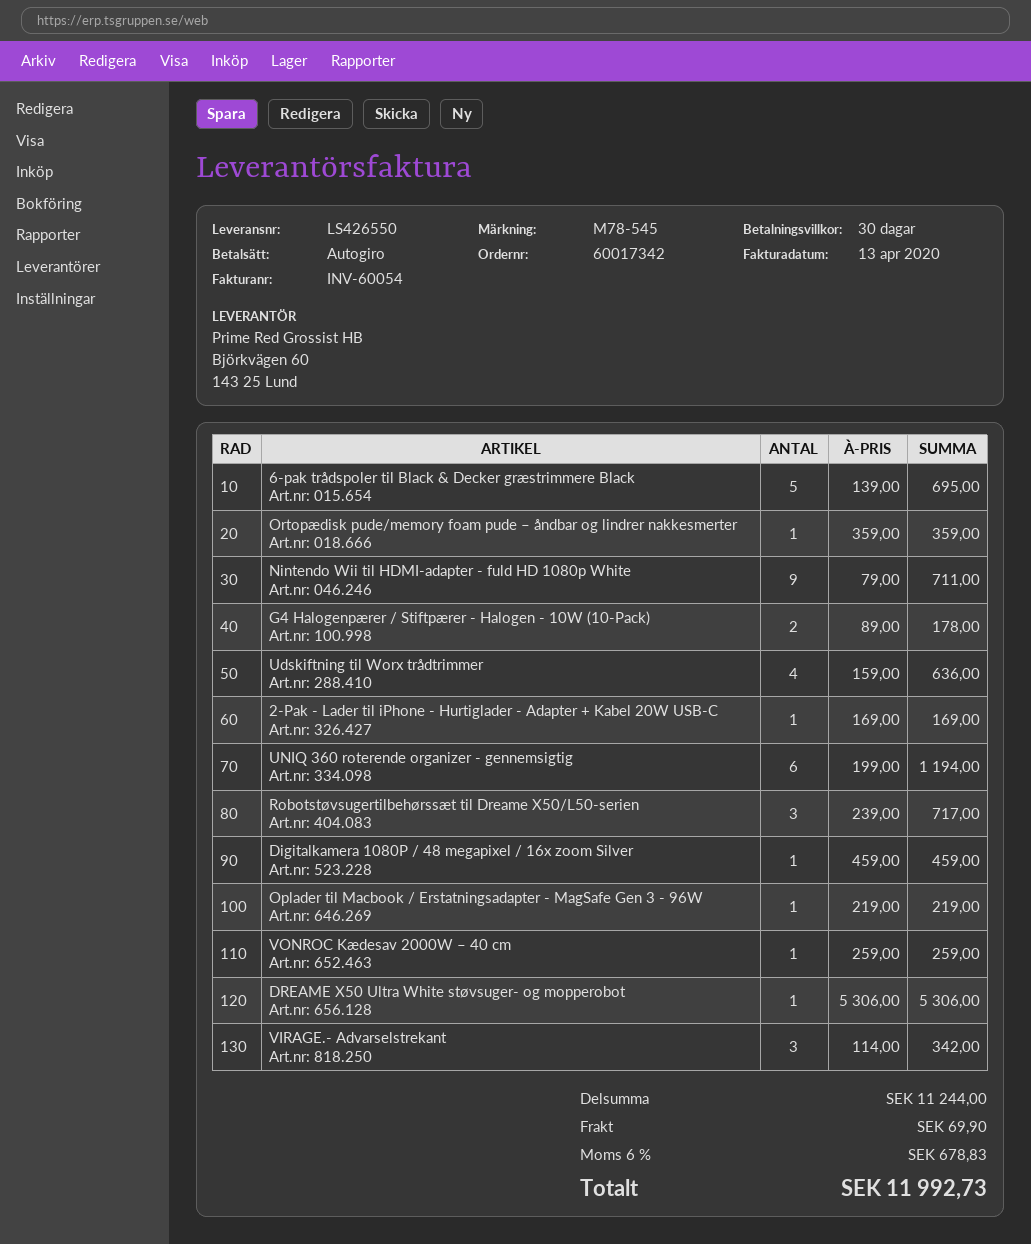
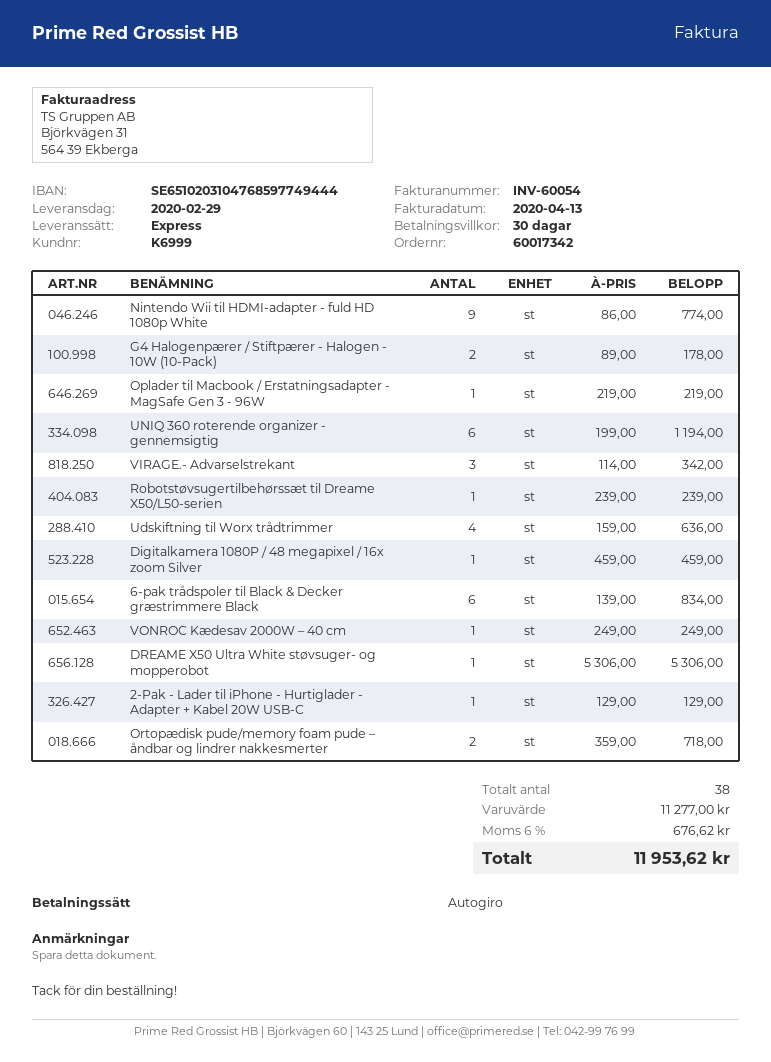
6-pak trådspoler til Black & Decker græstrimmere Black: 5 x 139.00 = 695.00 -> 6 x 139.00 = 834.00
Ortopædisk pude/memory foam pude – åndbar og lindrer nakkesmerter: 1 x 359.00 = 359.00 -> 2 x 359.00 = 718.00
Nintendo Wii til HDMI-adapter - fuld HD 1080p White: 9 x 79.00 = 711.00 -> 9 x 86.00 = 774.00
2-Pak - Lader til iPhone - Hurtiglader - Adapter + Kabel 20W USB-C: 1 x 169.00 = 169.00 -> 1 x 129.00 = 129.00
Robotstøvsugertilbehørssæt til Dreame X50/L50-serien: 3 x 239.00 = 717.00 -> 1 x 239.00 = 239.00
VONROC Kædesav 2000W – 40 cm: 1 x 259.00 = 259.00 -> 1 x 249.00 = 249.00
subtotal: 11244.00 -> 11277.00
shipping: 69.90 -> none
tax: 6% = 678.83 -> 6% = 676.62
total: 11992.73 -> 11953.62

